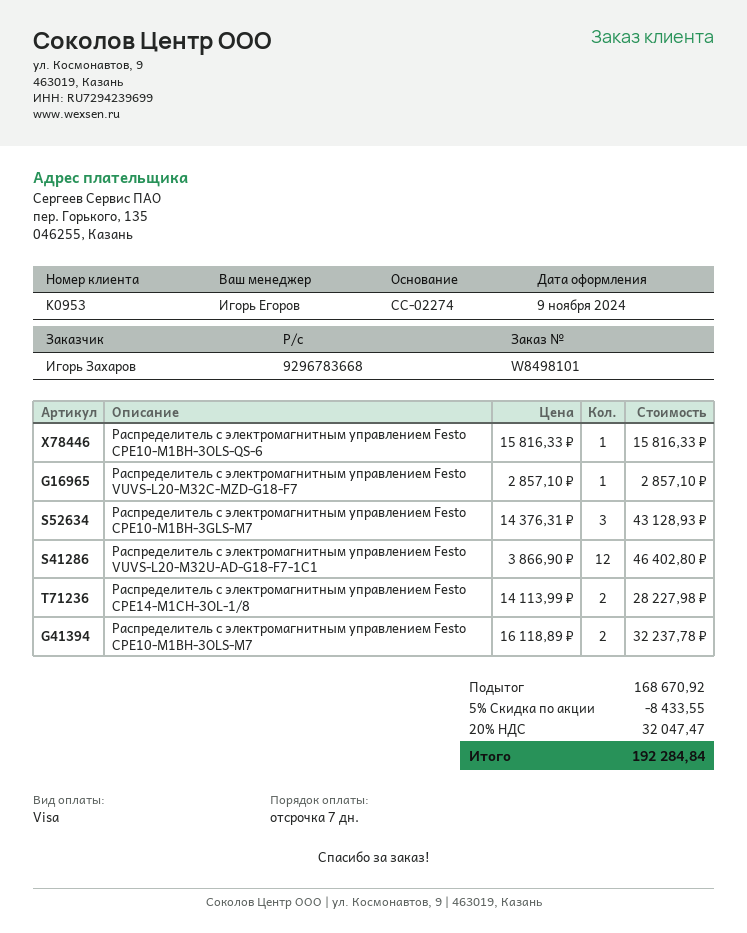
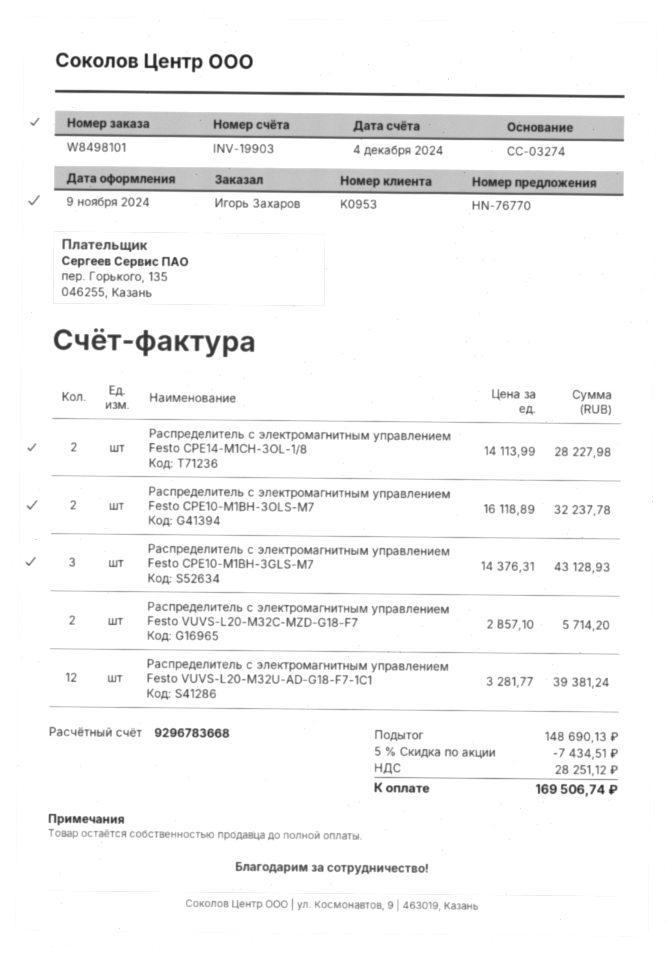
reference: CC-02274 -> CC-03274
Распределитель с электромагнитным управлением Festo CPE10-M1BH-3OLS-QS-6: 1 x 15816.33 = 15816.33 -> none
Распределитель с электромагнитным управлением Festo VUVS-L20-M32C-MZD-G18-F7: 1 x 2857.10 = 2857.10 -> 2 x 2857.10 = 5714.20
Распределитель с электромагнитным управлением Festo VUVS-L20-M32U-AD-G18-F7-1C1: 12 x 3866.90 = 46402.80 -> 12 x 3281.77 = 39381.24
subtotal: 168670.92 -> 148690.13
discount: 5% = 8433.55 -> 5% = 7434.51
tax: 32047.47 -> 28251.12
total: 192284.84 -> 169506.74

